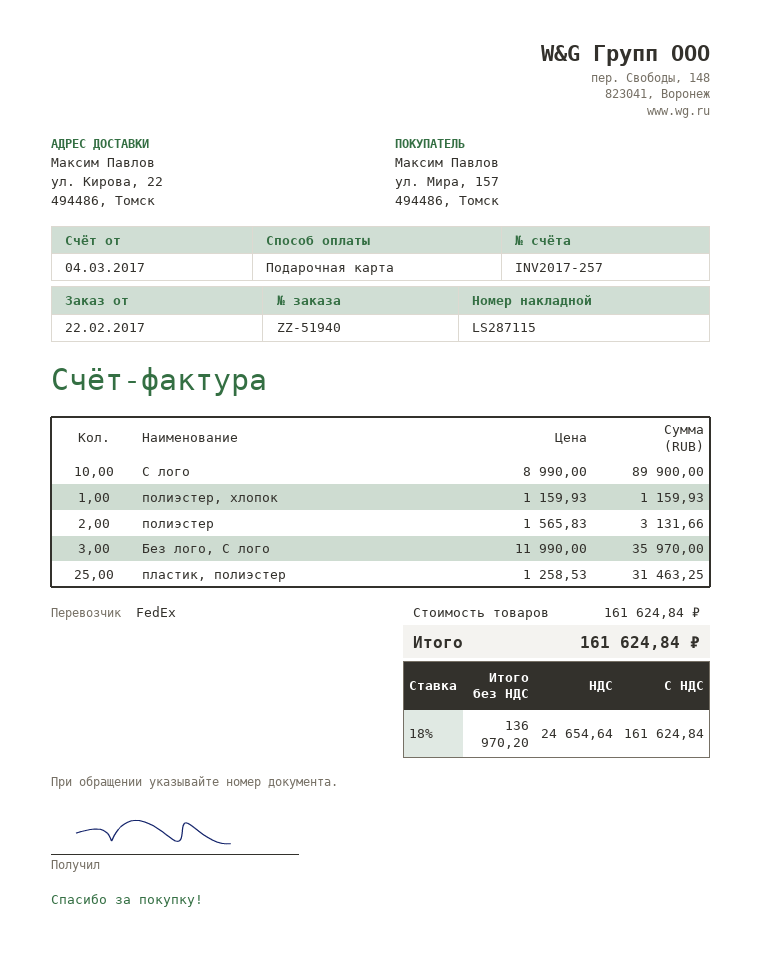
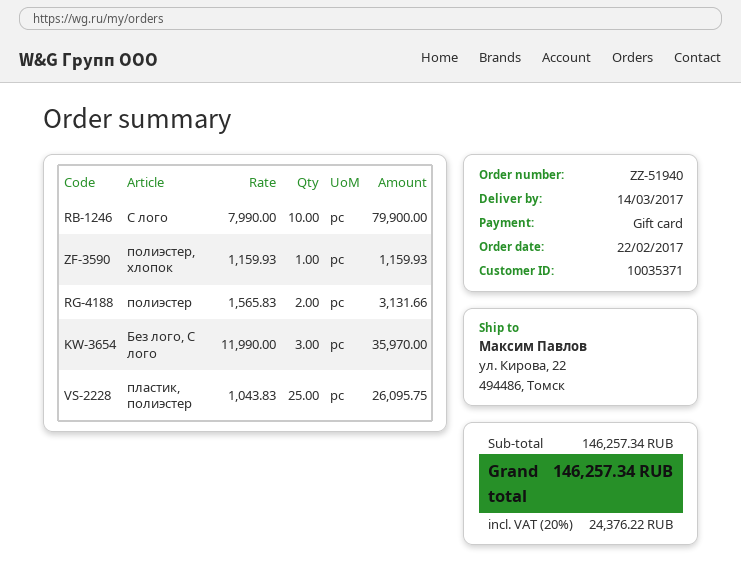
С лого: 10 x 8990.00 = 89900.00 -> 10 x 7990.00 = 79900.00
пластик, полиэстер: 25 x 1258.53 = 31463.25 -> 25 x 1043.83 = 26095.75
subtotal: 161624.84 -> 146257.34
tax: 18% = 24654.64 -> 20% = 24376.22
total: 161624.84 -> 146257.34

